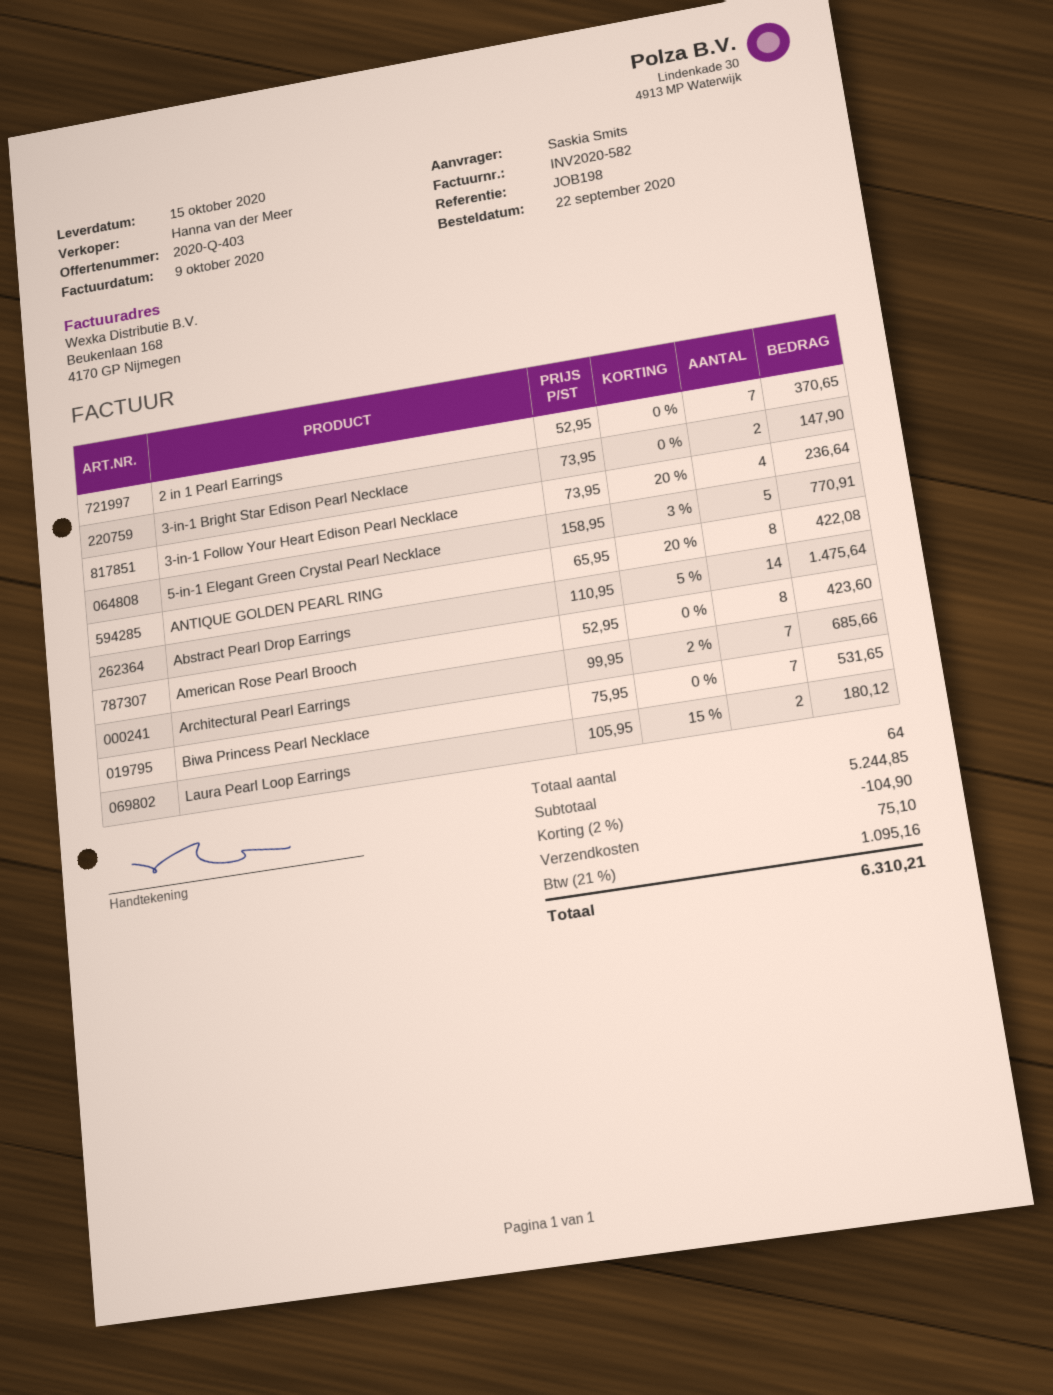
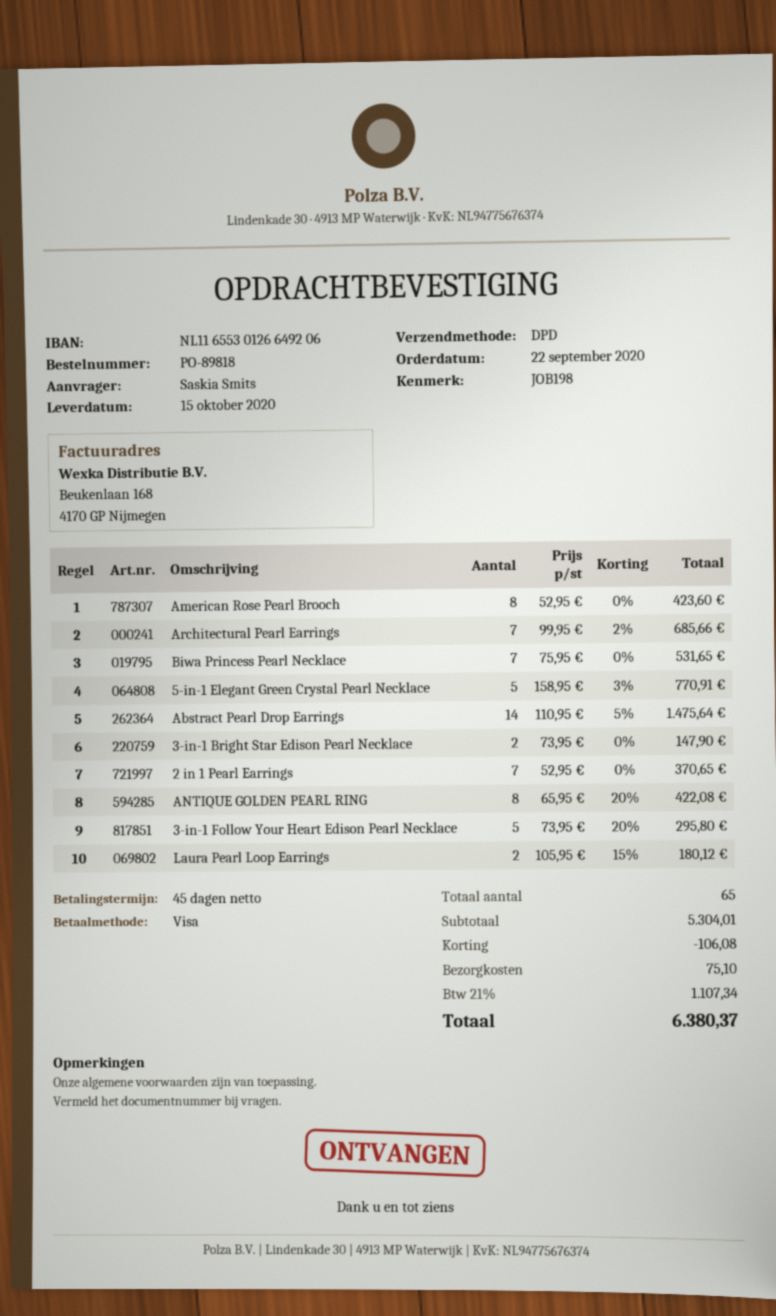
3-in-1 Follow Your Heart Edison Pearl Necklace: 4 x 73.95 - 20% = 236.64 -> 5 x 73.95 - 20% = 295.80
total quantity: 64 -> 65
subtotal: 5244.85 -> 5304.01
discount: 104.90 -> 106.08
tax: 21% = 1095.16 -> 21% = 1107.34
total: 6310.21 -> 6380.37

